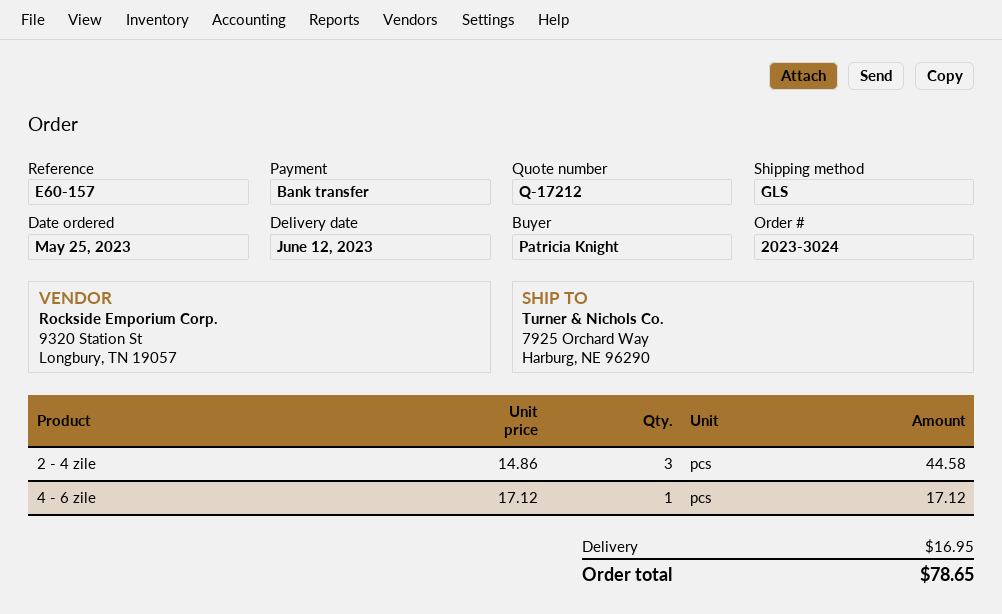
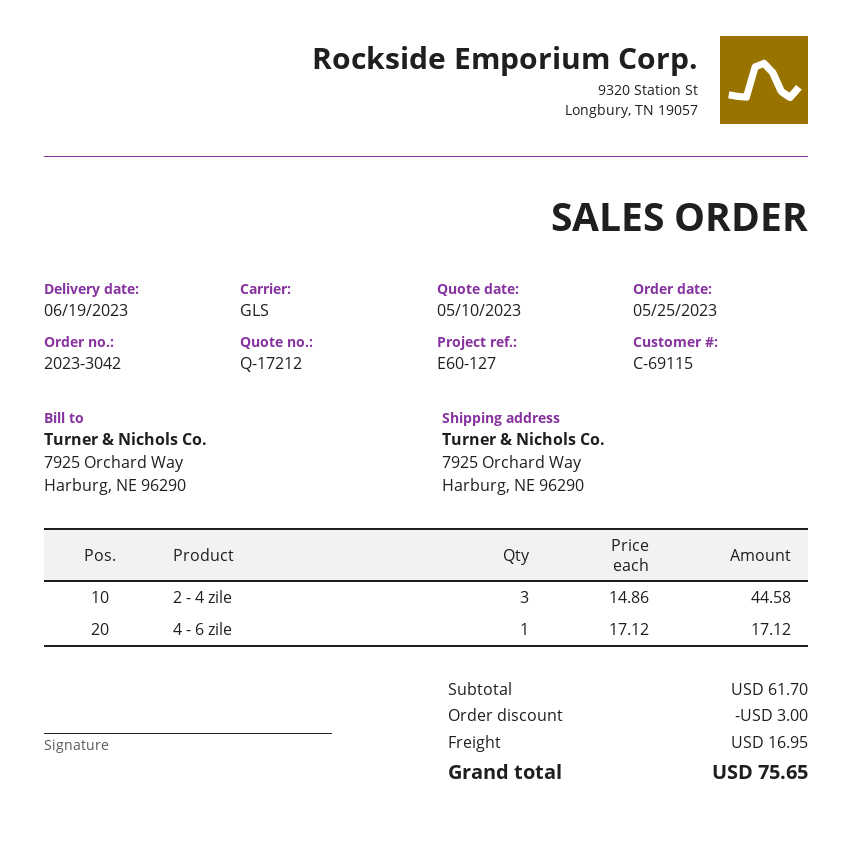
order number: 2023-3024 -> 2023-3042
delivery date: 2023-06-12 -> 2023-06-19
reference: E60-157 -> E60-127
discount: none -> 3.00
total: 78.65 -> 75.65

